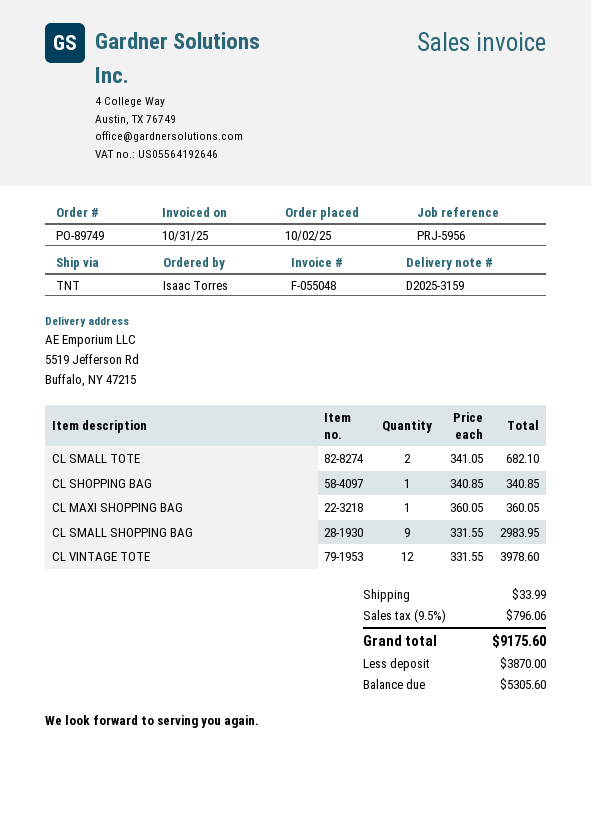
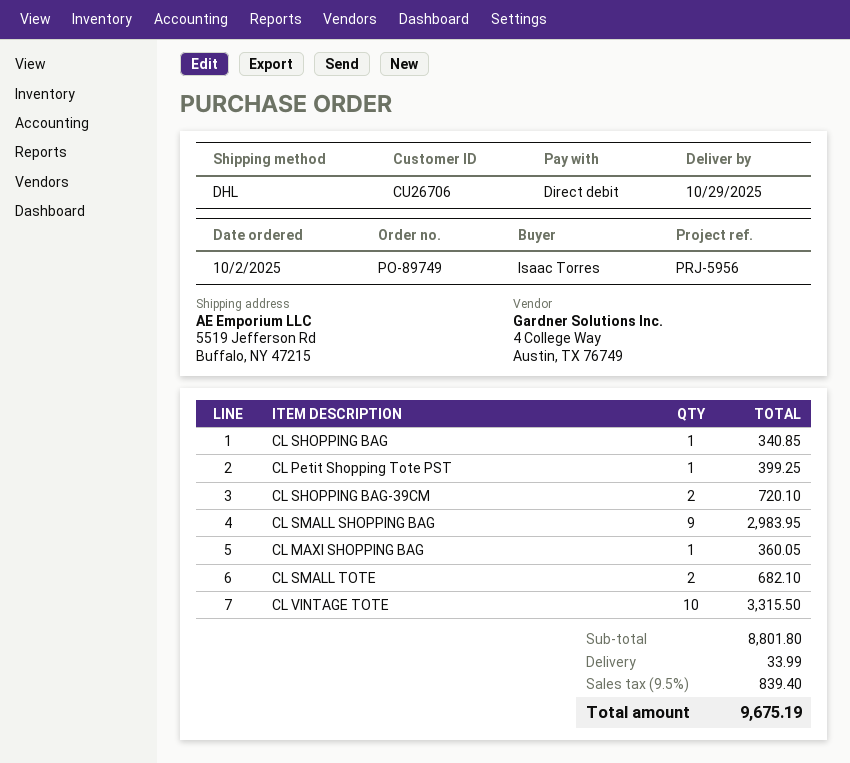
shipping method: TNT -> DHL
CL VINTAGE TOTE: 12 for 3978.60 -> 10 for 3315.50
CL Petit Shopping Tote PST: none -> 1 for 399.25
CL SHOPPING BAG-39CM: none -> 2 for 720.10
tax: 9.5% = 796.06 -> 9.5% = 839.40
total: 9175.60 -> 9675.19

